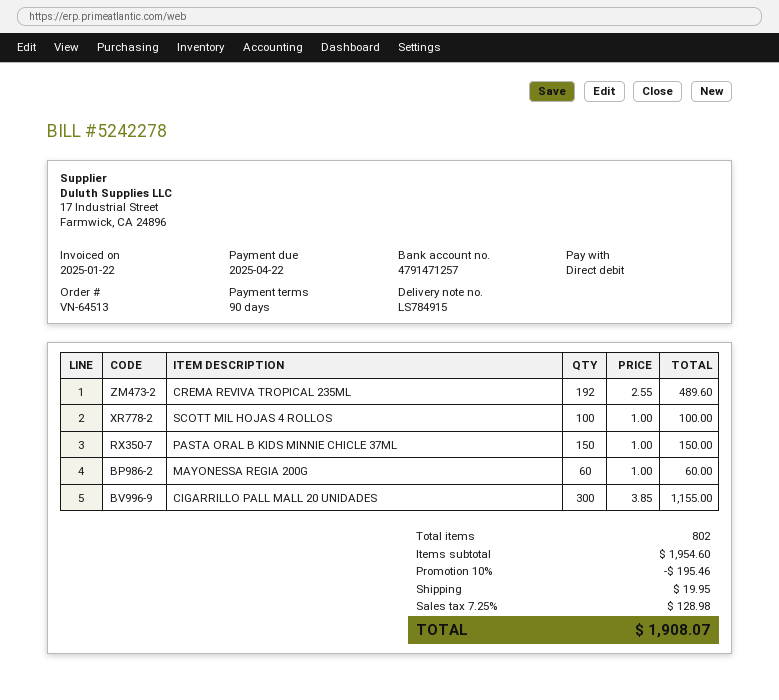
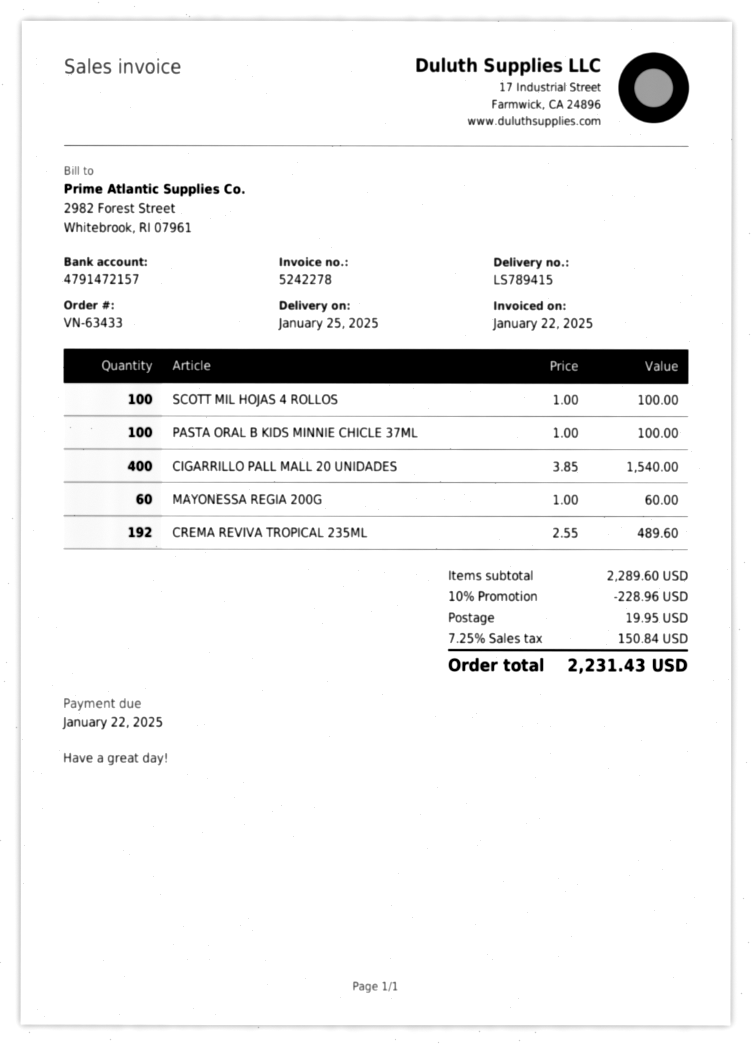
order number: VN-64513 -> VN-63433
delivery note number: LS784915 -> LS789415
due date: 2025-04-22 -> 2025-01-22
bank account: 4791471257 -> 4791472157
PASTA ORAL B KIDS MINNIE CHICLE 37ML: 150 x 1.00 = 150.00 -> 100 x 1.00 = 100.00
CIGARRILLO PALL MALL 20 UNIDADES: 300 x 3.85 = 1155.00 -> 400 x 3.85 = 1540.00
subtotal: 1954.60 -> 2289.60
discount: 10% = 195.46 -> 10% = 228.96
tax: 7.25% = 128.98 -> 7.25% = 150.84
total: 1908.07 -> 2231.43

